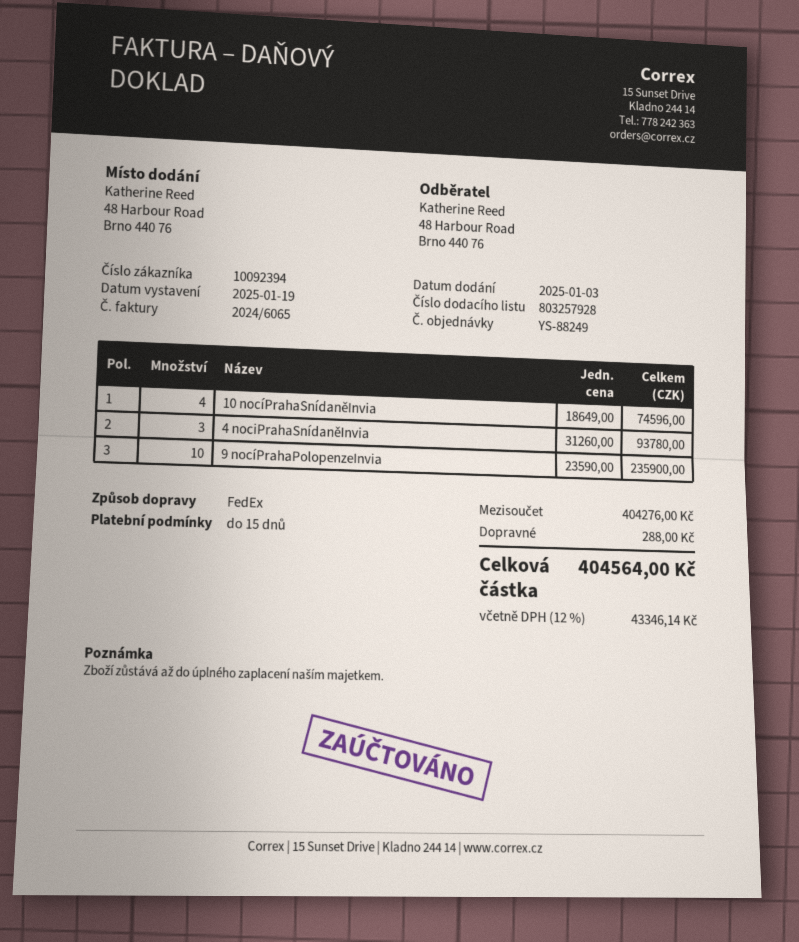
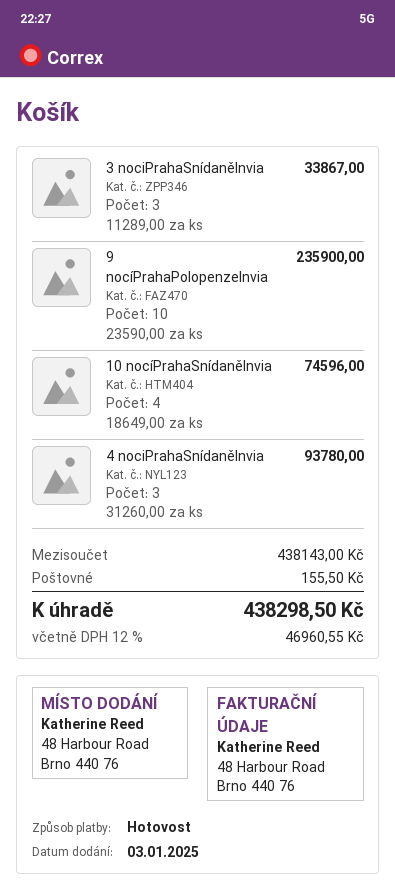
3 nociPrahaSnídaněInvia: none -> 3 x 11289.00 = 33867.00
subtotal: 404276.00 -> 438143.00
shipping: 288.00 -> 155.50
tax: 12% = 43346.14 -> 12% = 46960.55
total: 404564.00 -> 438298.50

